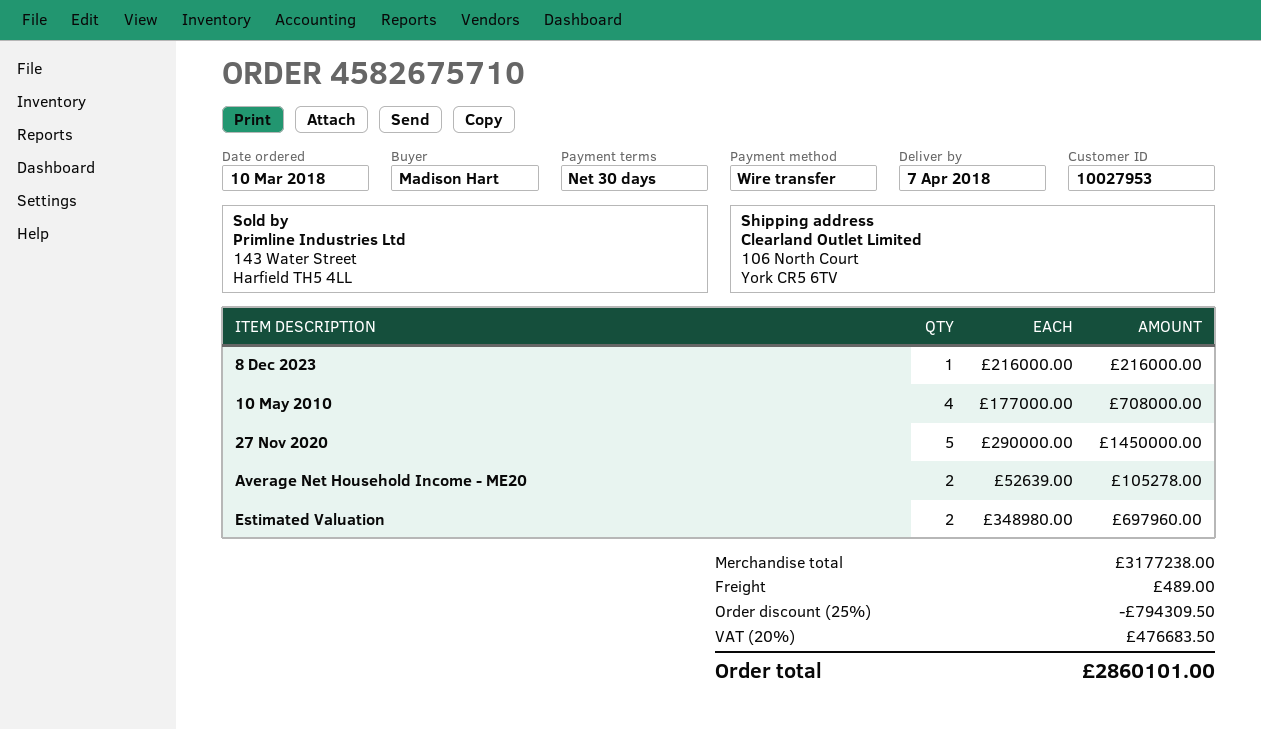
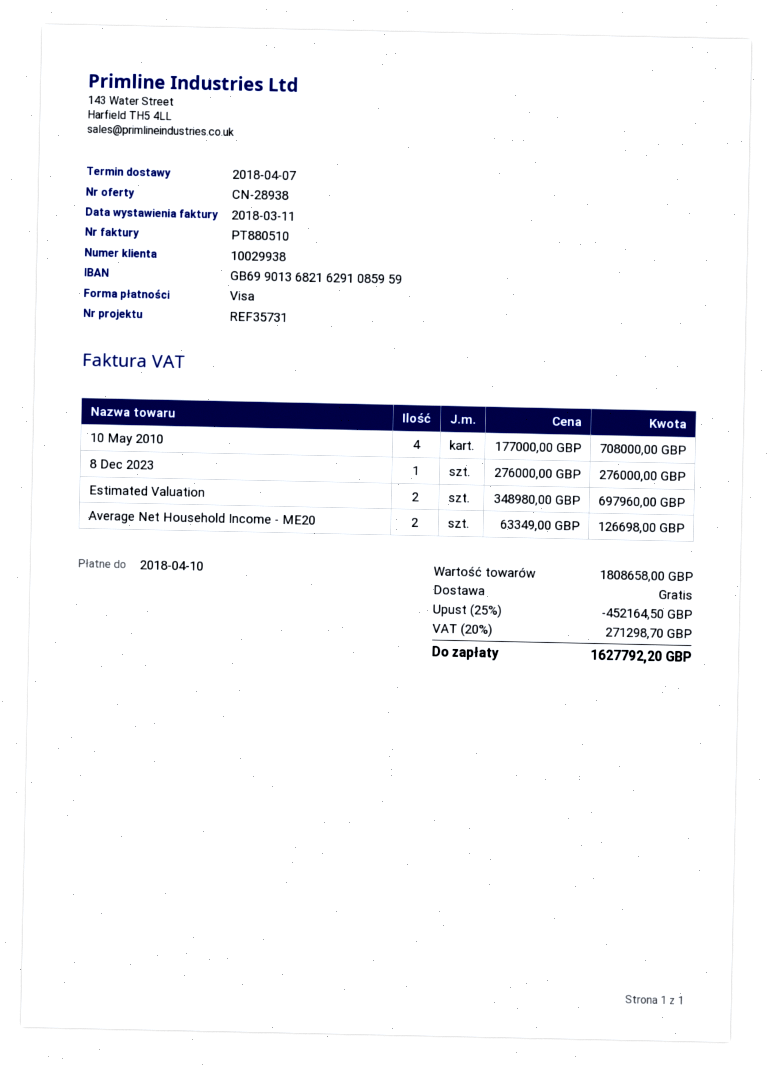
customer number: 10027953 -> 10029938
payment method: bank transfer -> Visa
8 Dec 2023: 1 x 216000.00 = 216000.00 -> 1 x 276000.00 = 276000.00
27 Nov 2020: 5 x 290000.00 = 1450000.00 -> none
Average Net Household Income - ME20: 2 x 52639.00 = 105278.00 -> 2 x 63349.00 = 126698.00
subtotal: 3177238.00 -> 1808658.00
discount: 25% = 794309.50 -> 25% = 452164.50
shipping: 489.00 -> 0.00
tax: 20% = 476683.50 -> 20% = 271298.70
total: 2860101.00 -> 1627792.20

